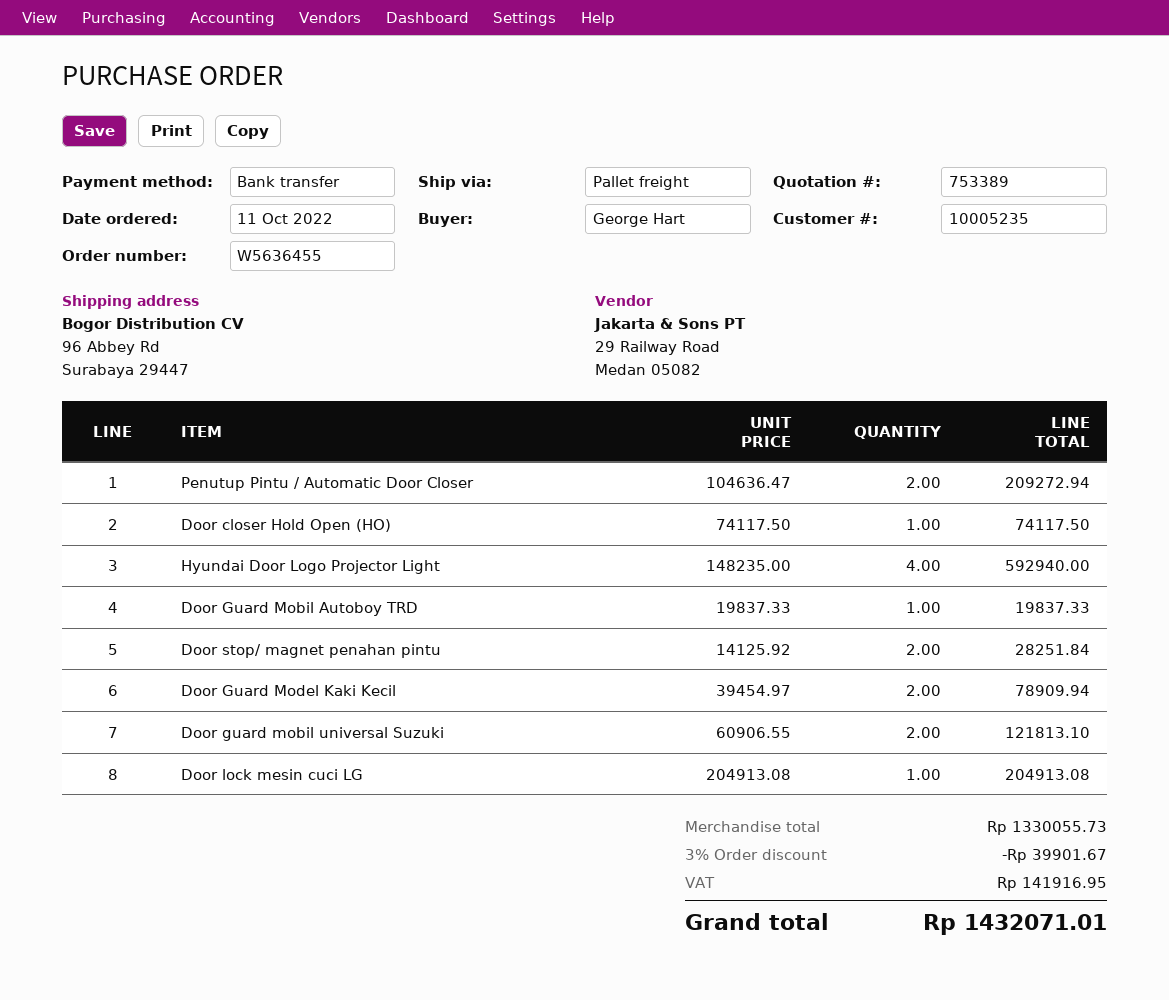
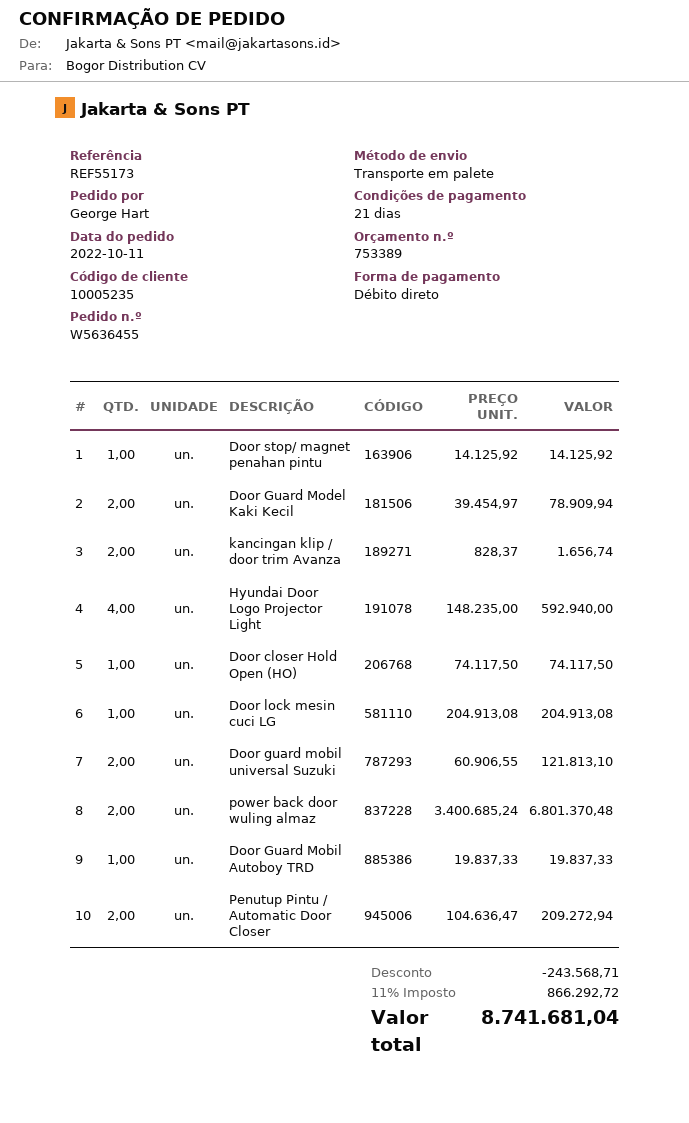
payment method: bank transfer -> direct debit
Door stop/ magnet penahan pintu: 2 x 14125.92 = 28251.84 -> 1 x 14125.92 = 14125.92
kancingan klip / door trim Avanza: none -> 2 x 828.37 = 1656.74
power back door wuling almaz: none -> 2 x 3400685.24 = 6801370.48
discount: 39901.67 -> 243568.71
tax: 141916.95 -> 866292.72
total: 1432071.01 -> 8741681.04

